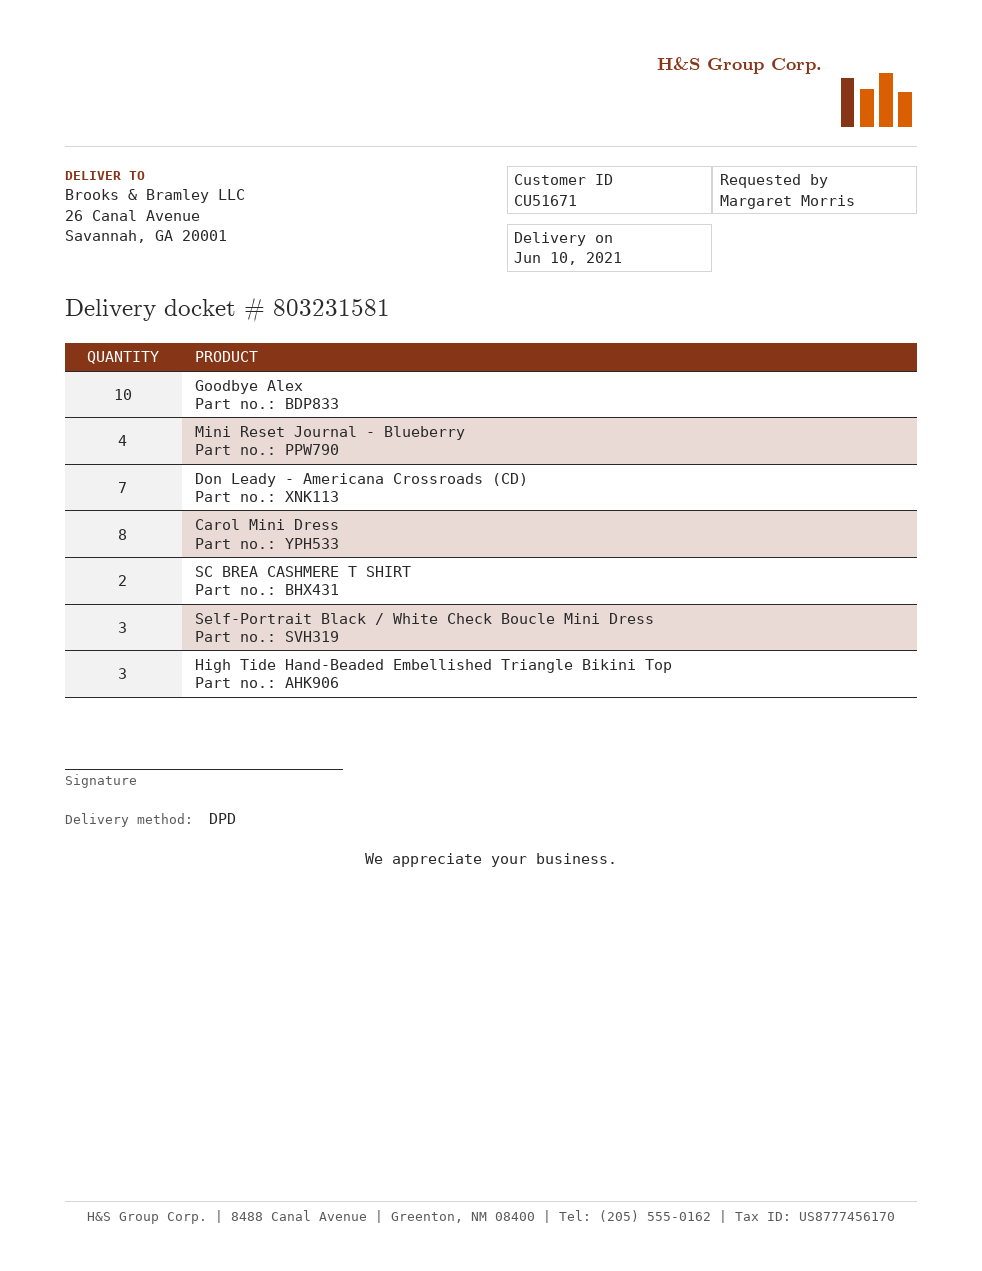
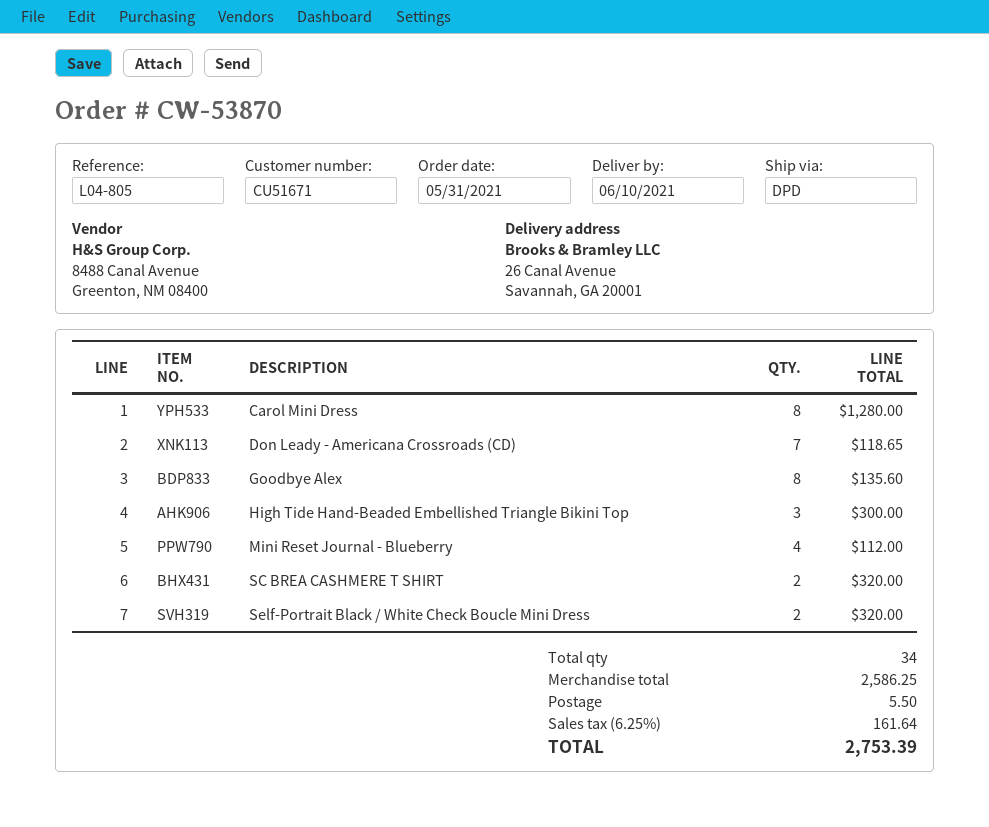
Goodbye Alex: 10 -> 8
Self-Portrait Black / White Check Boucle Mini Dress: 3 -> 2

